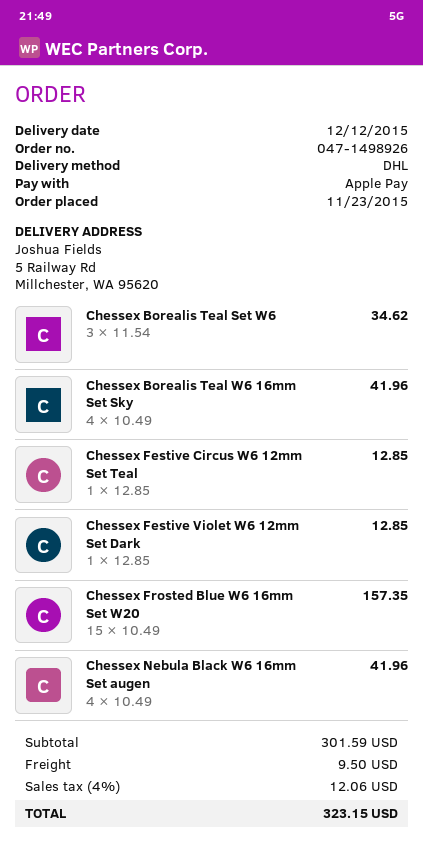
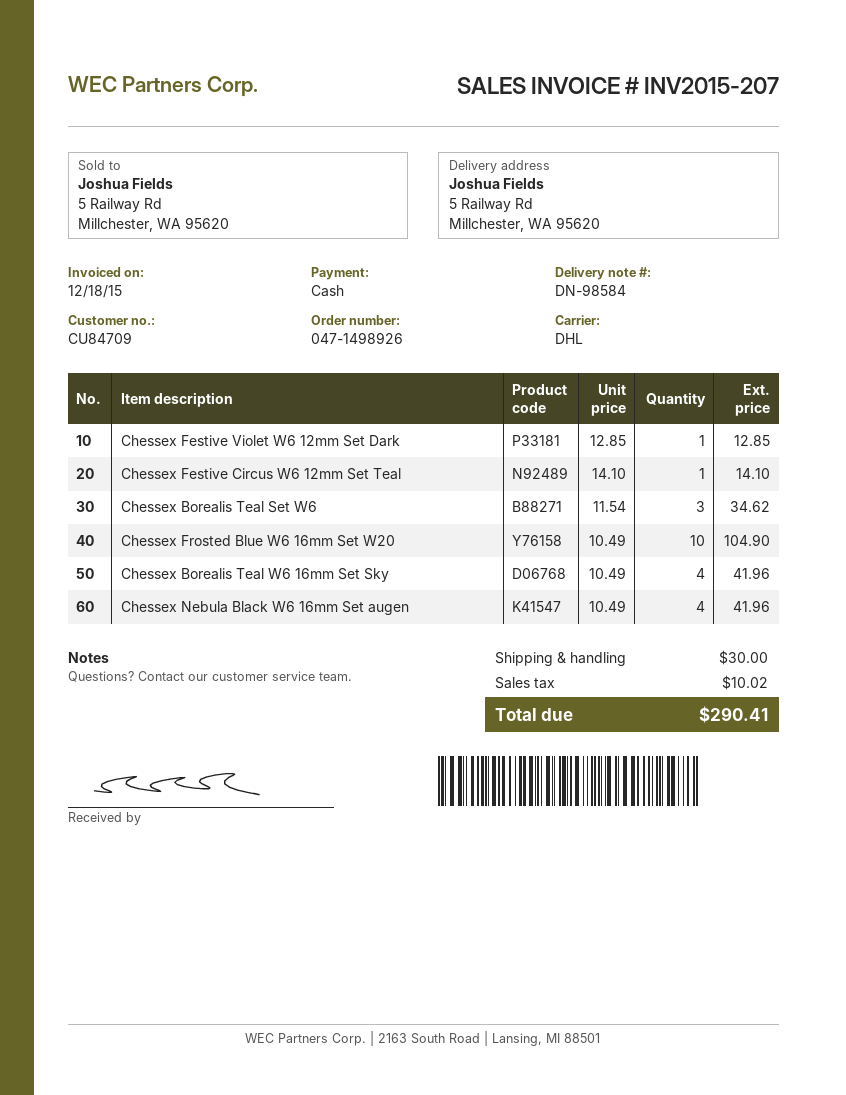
payment method: Apple Pay -> cash
Chessex Festive Circus W6 12mm Set Teal: 1 x 12.85 = 12.85 -> 1 x 14.10 = 14.10
Chessex Frosted Blue W6 16mm Set W20: 15 x 10.49 = 157.35 -> 10 x 10.49 = 104.90
shipping: 9.50 -> 30.00
tax: 12.06 -> 10.02
total: 323.15 -> 290.41

